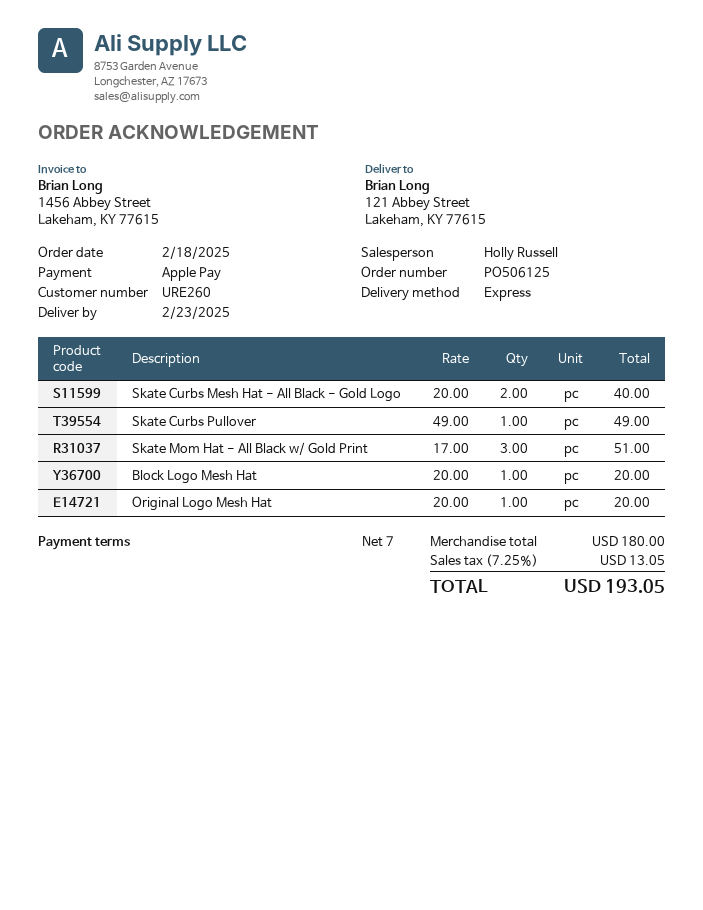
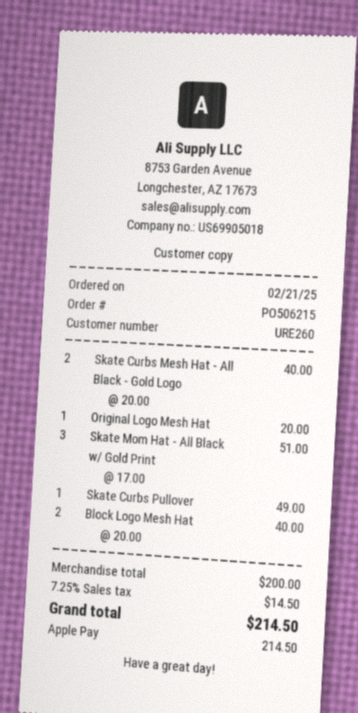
order number: PO506125 -> PO506215
order date: 2025-02-18 -> 2025-02-21
Block Logo Mesh Hat: 1 x 20.00 = 20.00 -> 2 x 20.00 = 40.00
subtotal: 180.00 -> 200.00
tax: 7.25% = 13.05 -> 7.25% = 14.50
total: 193.05 -> 214.50

